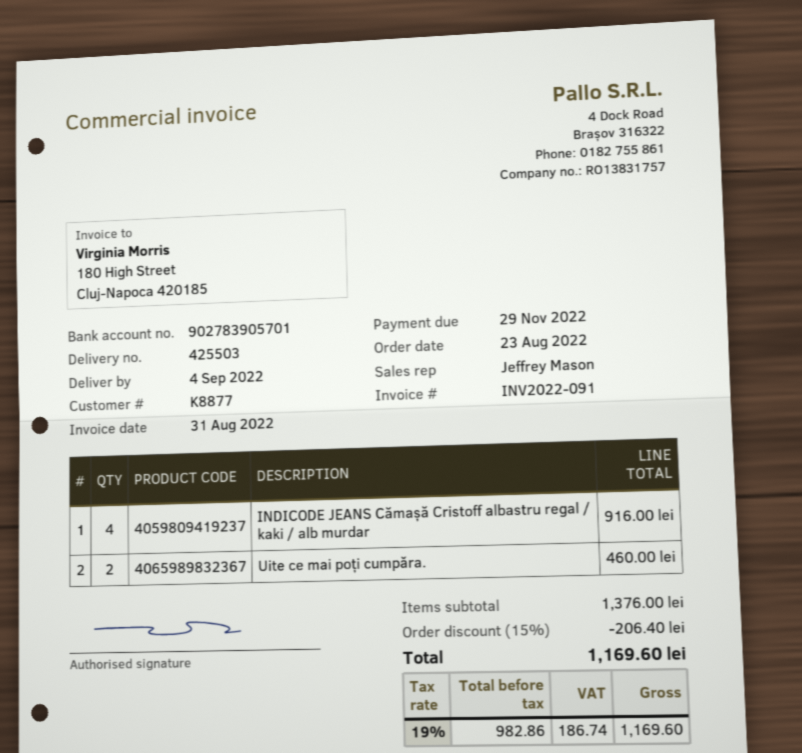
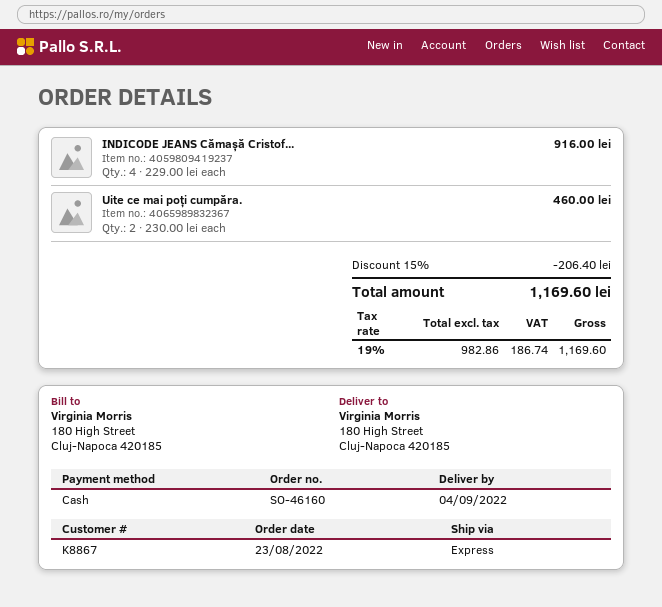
customer number: K8877 -> K8867

